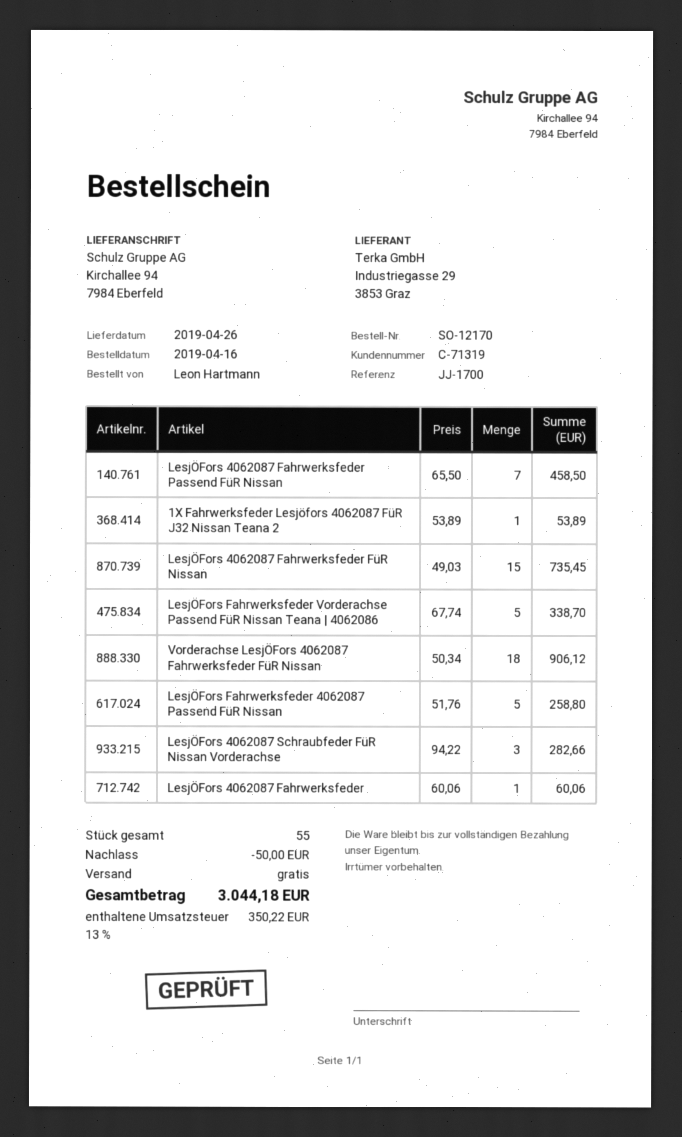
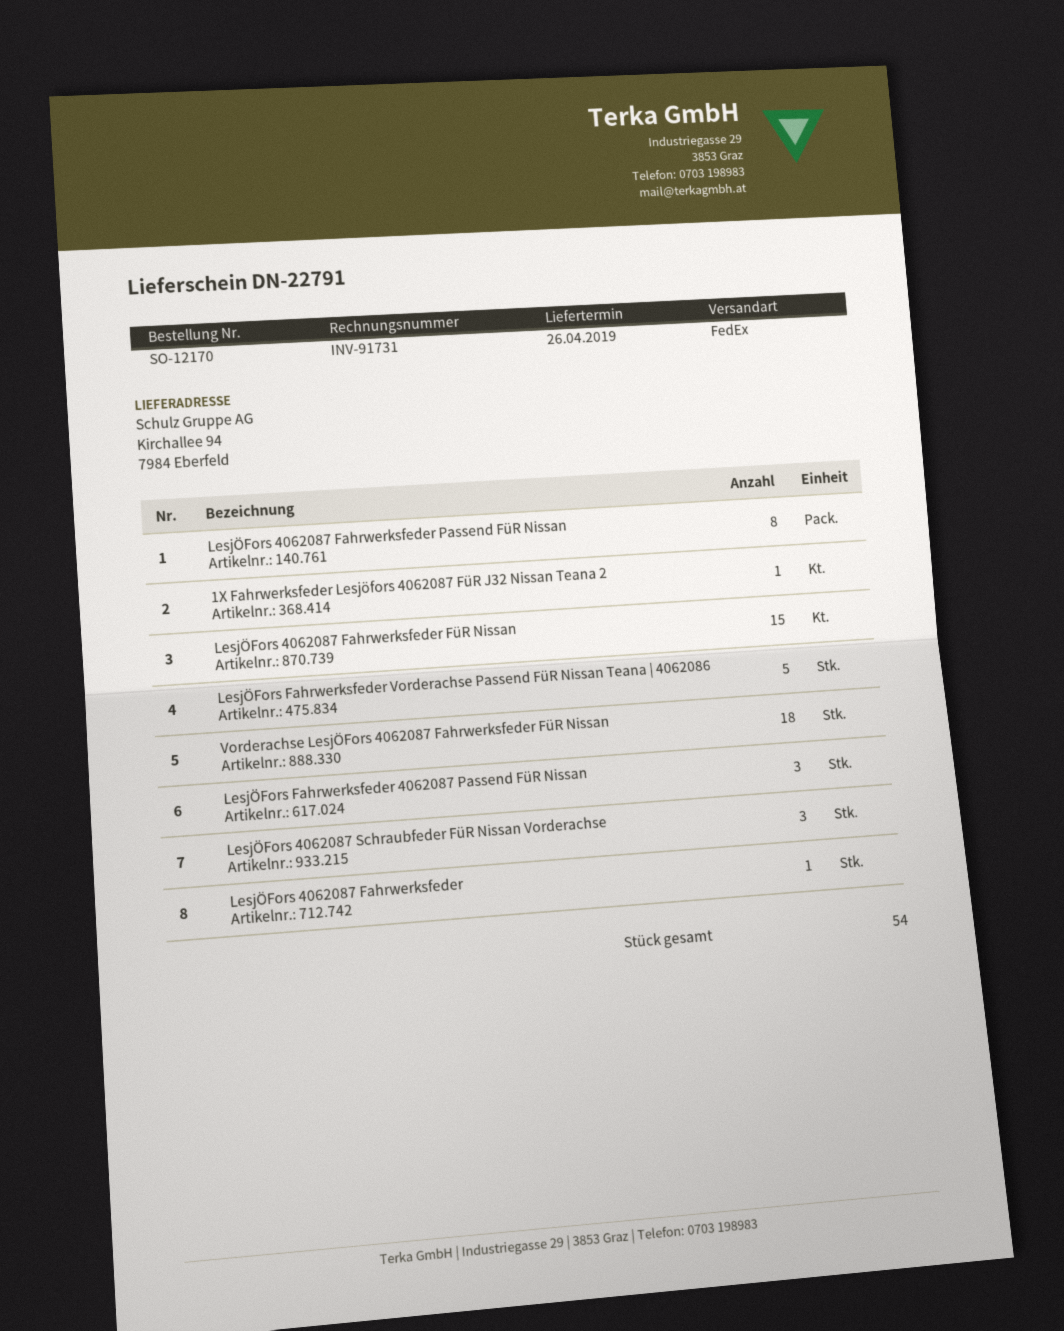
LesjÖFors 4062087 Fahrwerksfeder Passend FüR Nissan: 7 -> 8
LesjÖFors Fahrwerksfeder 4062087 Passend FüR Nissan: 5 -> 3
total quantity: 55 -> 54

